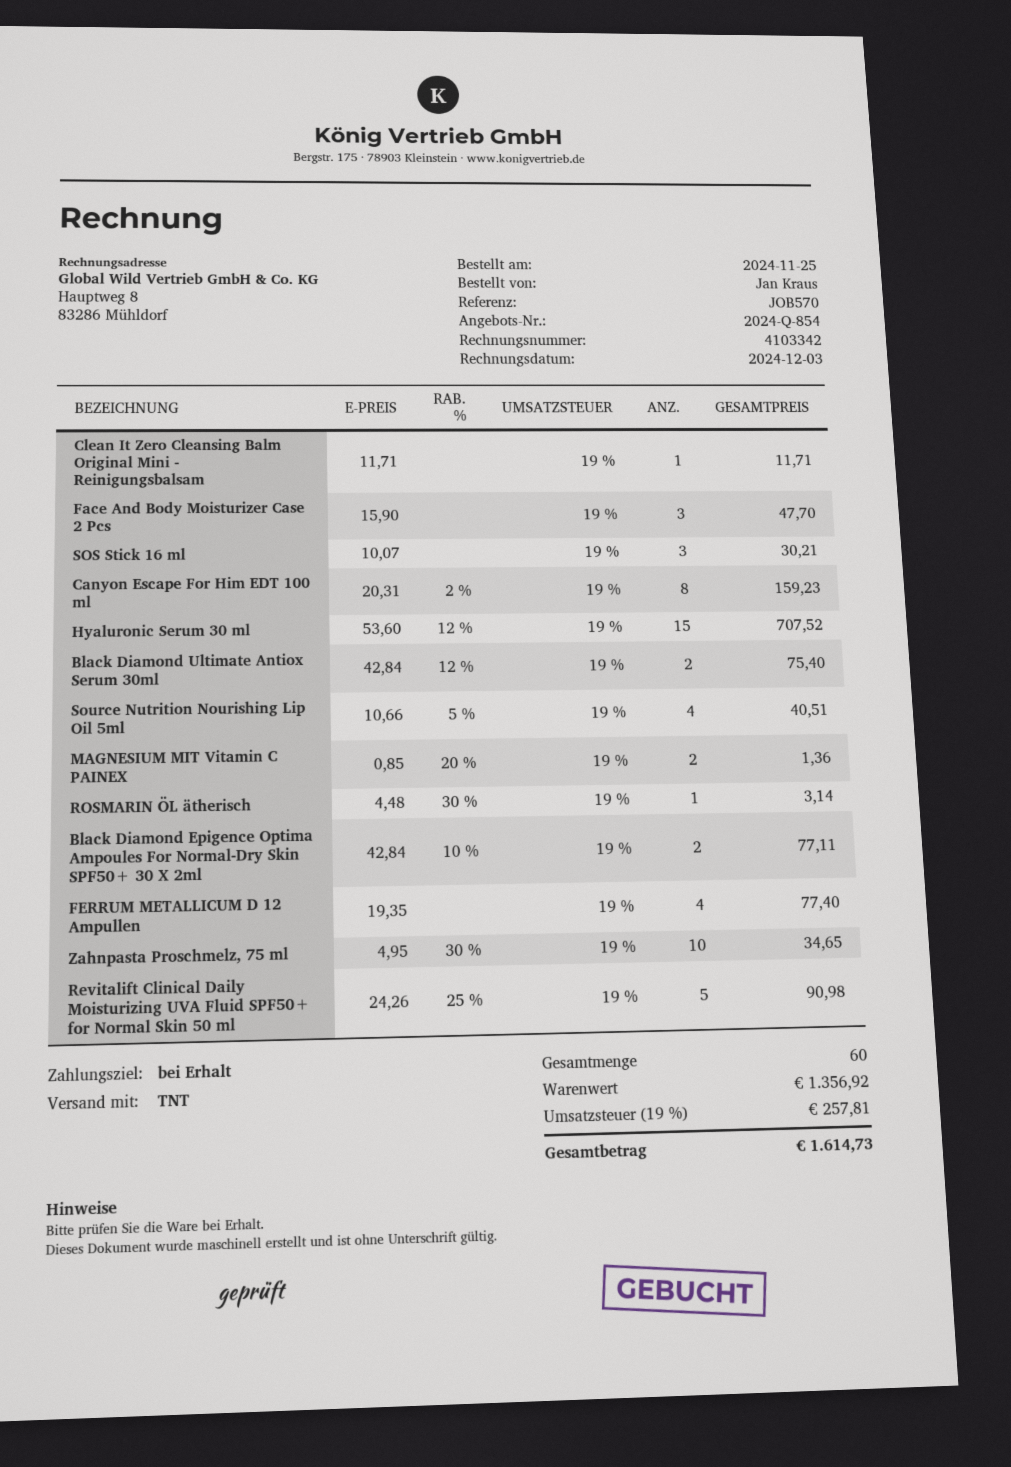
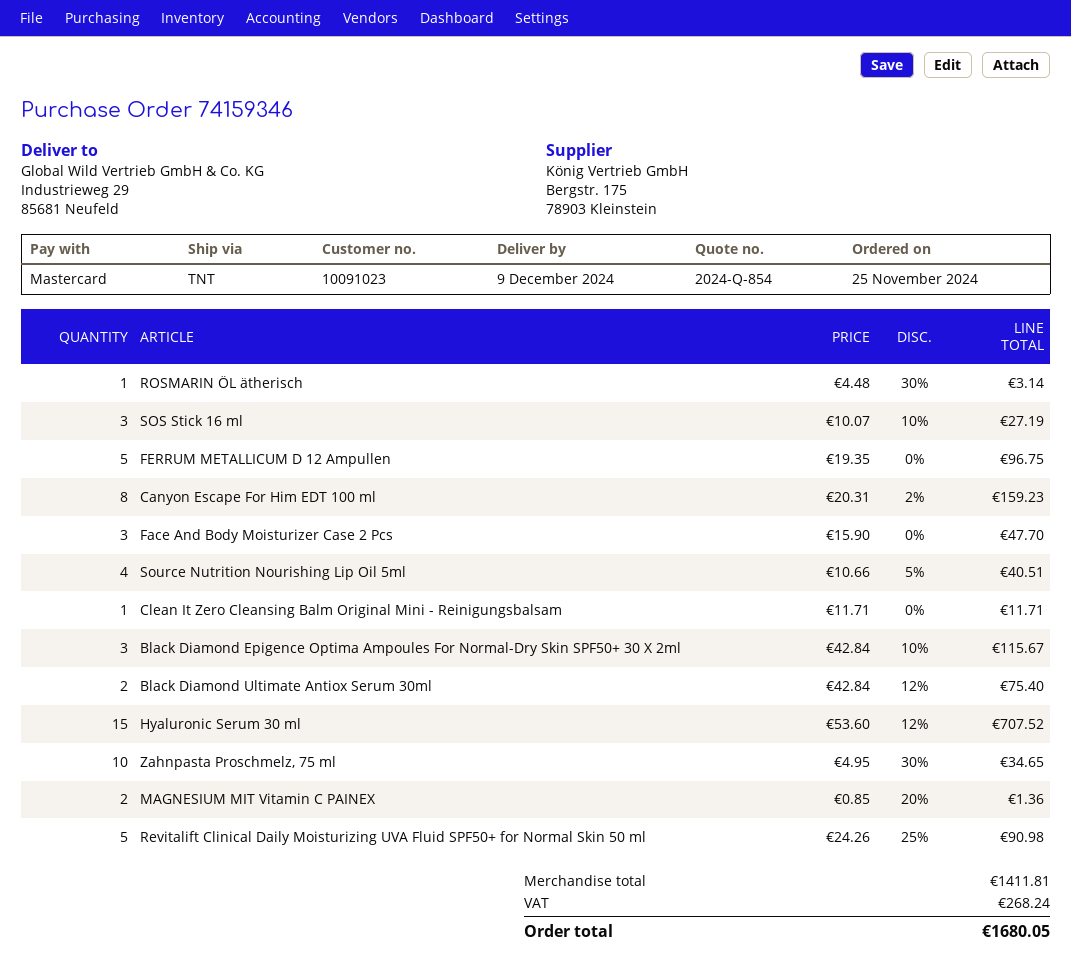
SOS Stick 16 ml: 3 x 10.07 = 30.21 -> 3 x 10.07 - 10% = 27.19
Black Diamond Epigence Optima Ampoules For Normal-Dry Skin SPF50+ 30 X 2ml: 2 x 42.84 - 10% = 77.11 -> 3 x 42.84 - 10% = 115.67
FERRUM METALLICUM D 12 Ampullen: 4 x 19.35 = 77.40 -> 5 x 19.35 = 96.75
subtotal: 1356.92 -> 1411.81
tax: 257.81 -> 268.24
total: 1614.73 -> 1680.05

